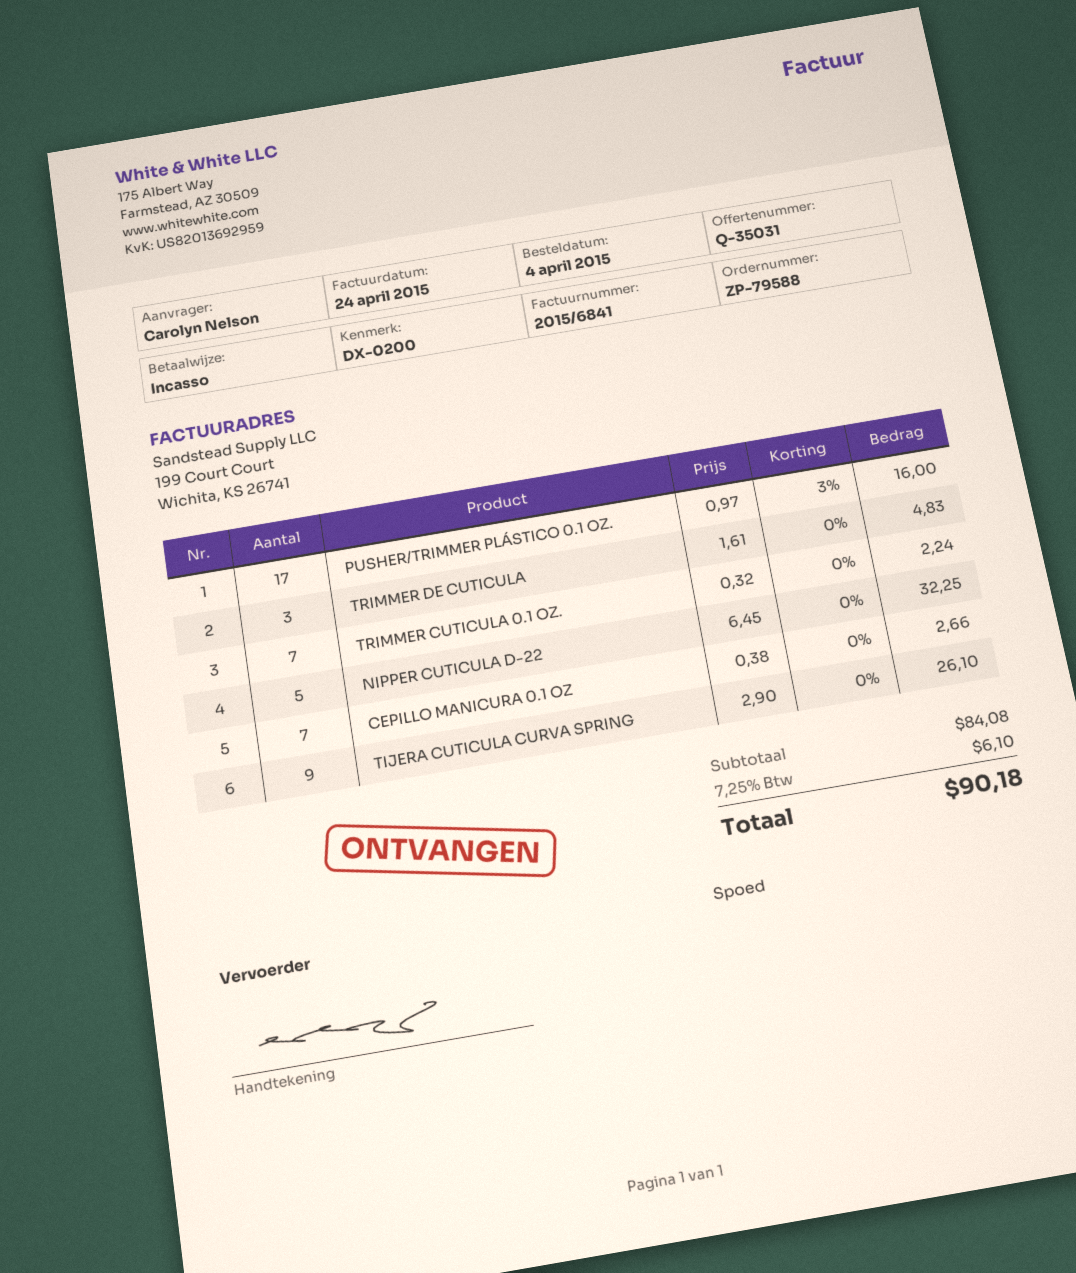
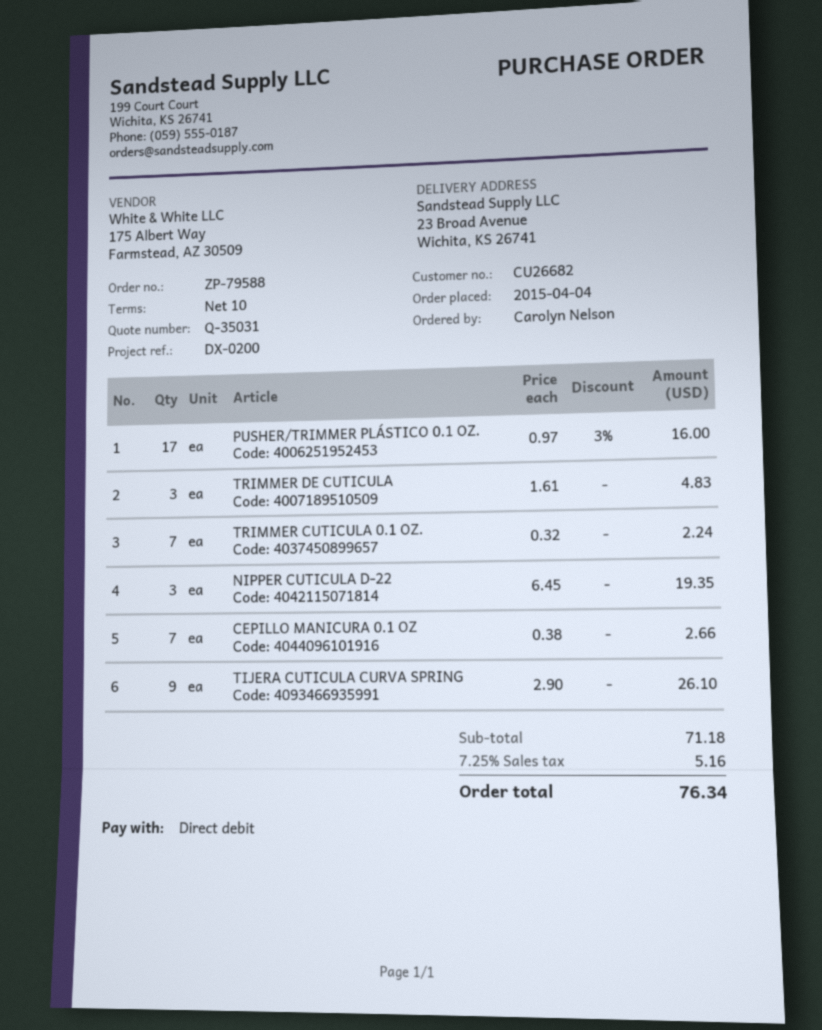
NIPPER CUTICULA D-22: 5 x 6.45 = 32.25 -> 3 x 6.45 = 19.35
subtotal: 84.08 -> 71.18
tax: 7.25% = 6.10 -> 7.25% = 5.16
total: 90.18 -> 76.34

